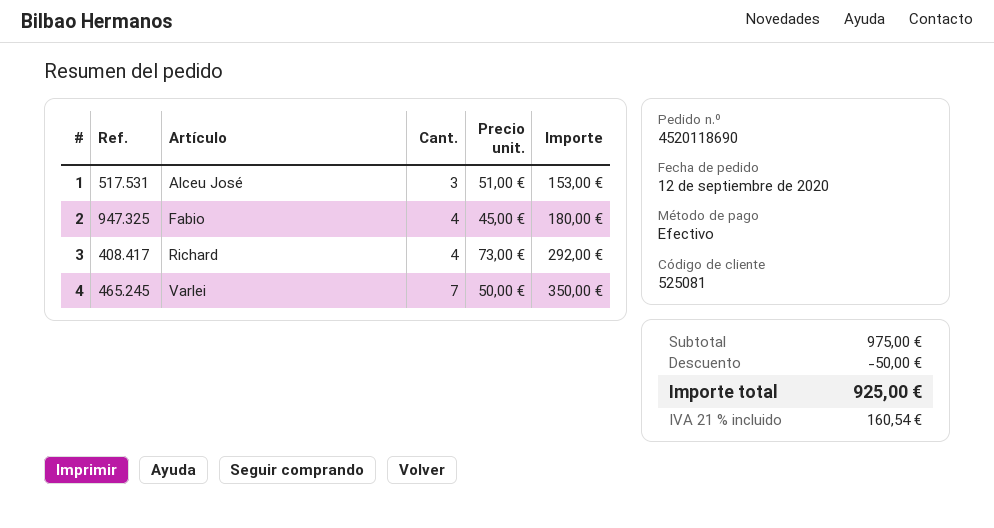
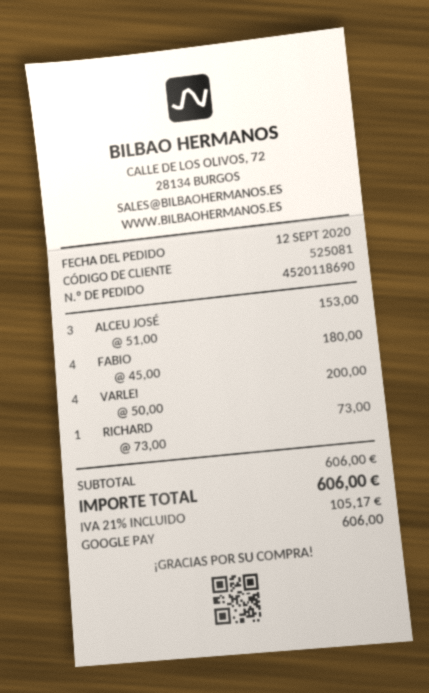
payment method: cash -> Google Pay
Richard: 4 x 73.00 = 292.00 -> 1 x 73.00 = 73.00
Varlei: 7 x 50.00 = 350.00 -> 4 x 50.00 = 200.00
subtotal: 975.00 -> 606.00
discount: 50.00 -> none
tax: 21% = 160.54 -> 21% = 105.17
total: 925.00 -> 606.00

